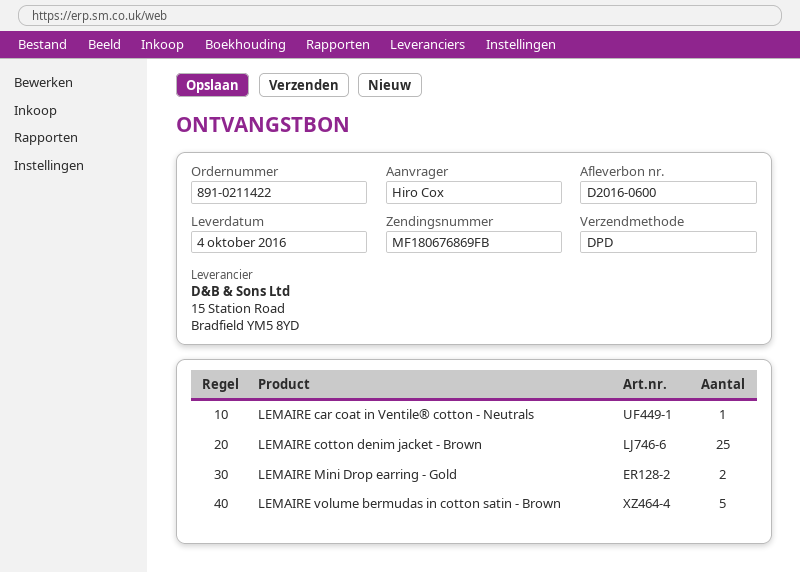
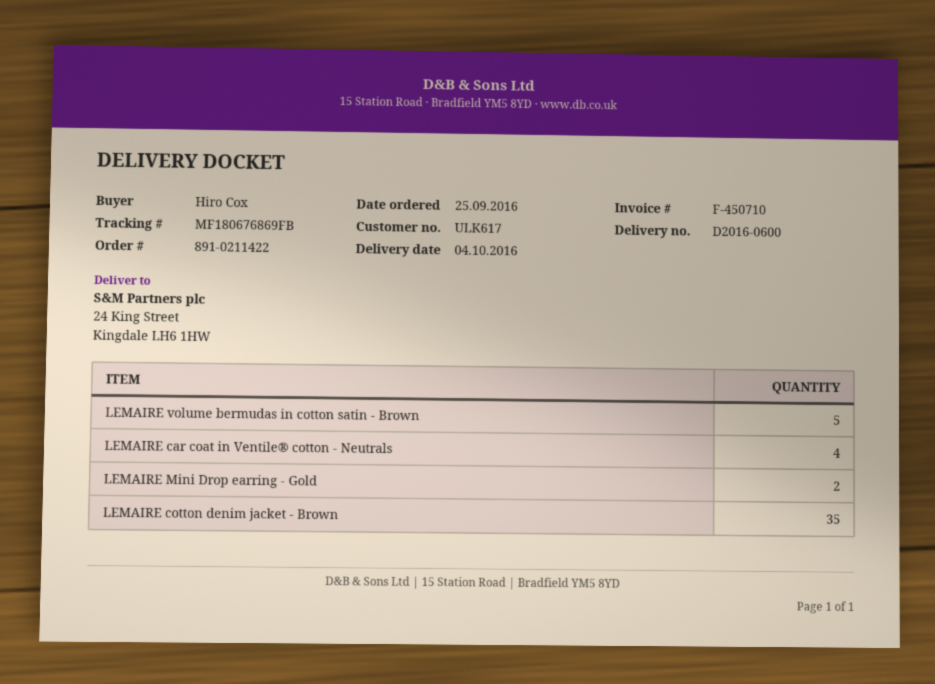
LEMAIRE car coat in Ventile® cotton - Neutrals: 1 -> 4
LEMAIRE cotton denim jacket - Brown: 25 -> 35

